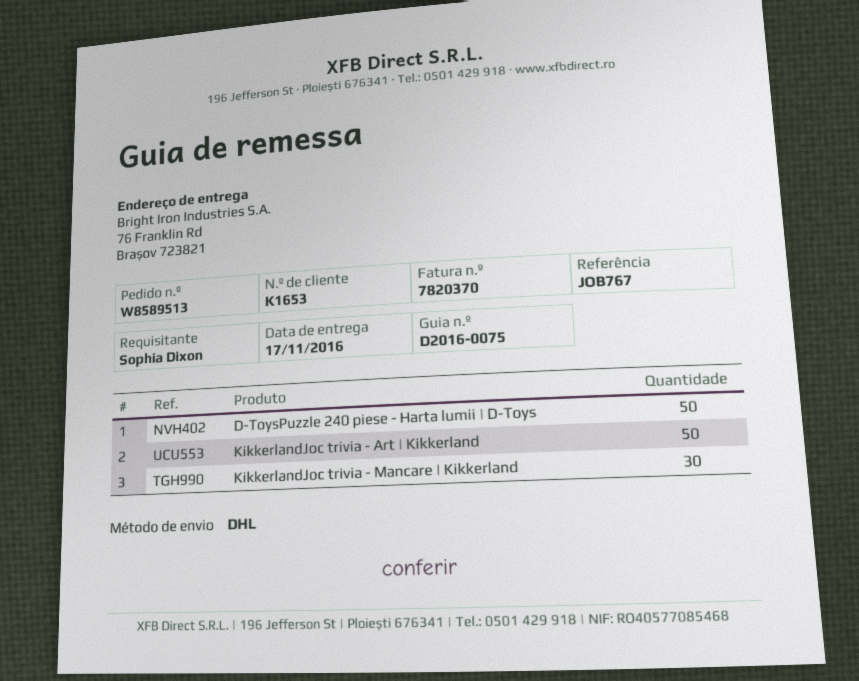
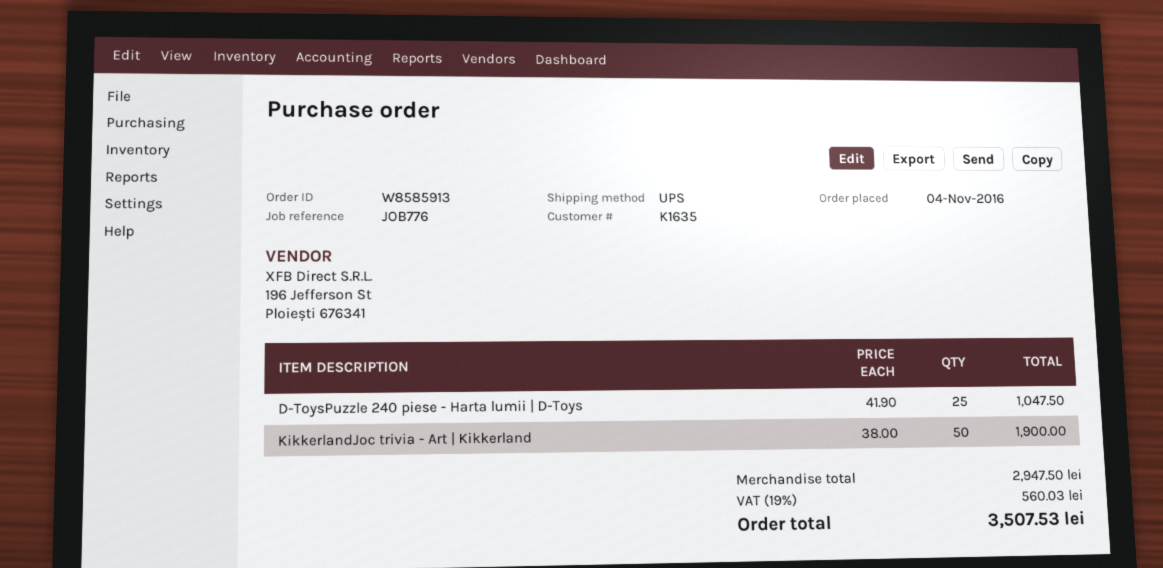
order number: W8589513 -> W8585913
customer number: K1653 -> K1635
reference: JOB767 -> JOB776
shipping method: DHL -> UPS
D-ToysPuzzle 240 piese - Harta lumii | D-Toys: 50 -> 25
KikkerlandJoc trivia - Mancare | Kikkerland: 30 -> none

